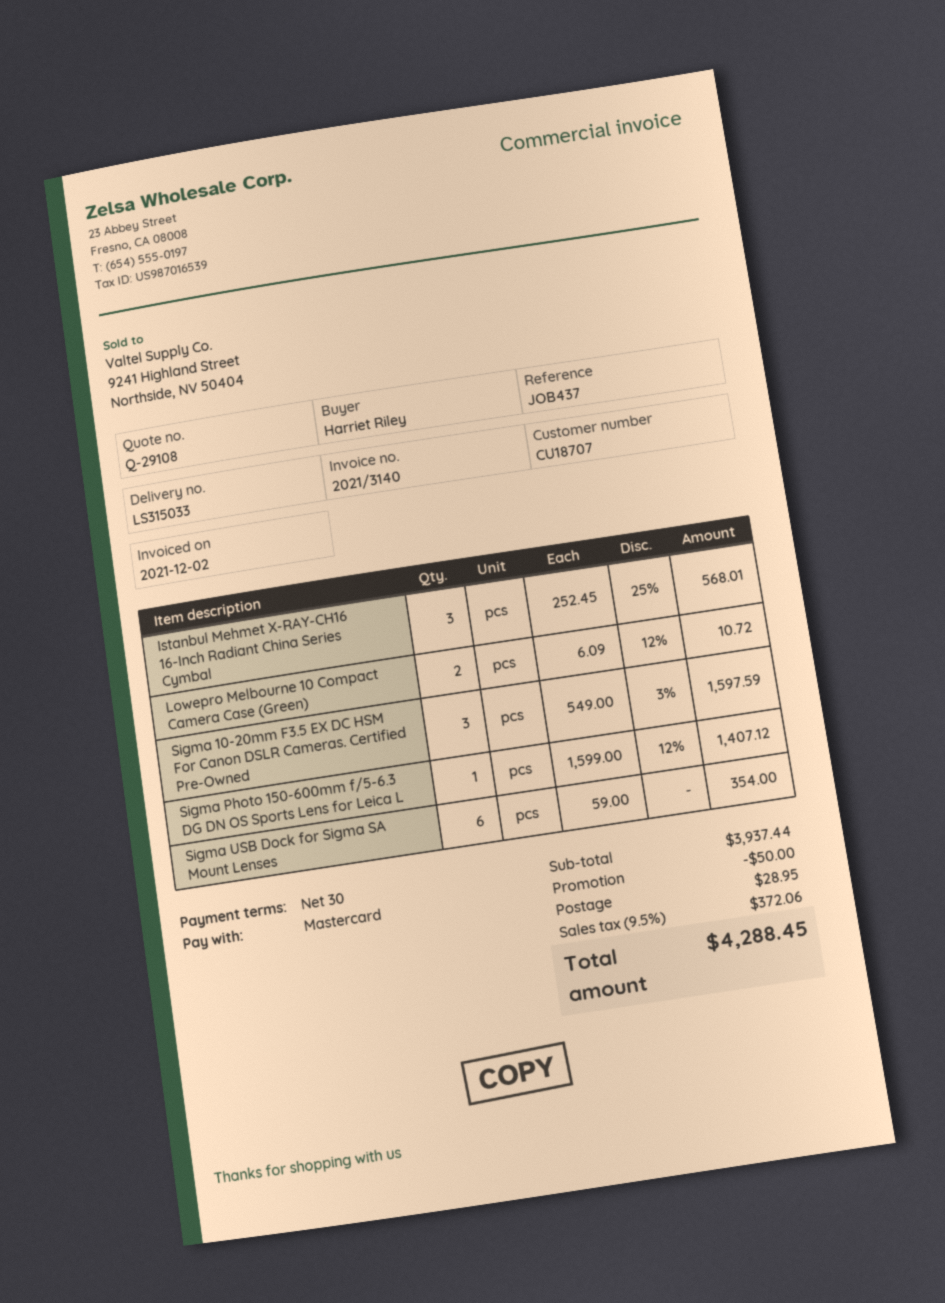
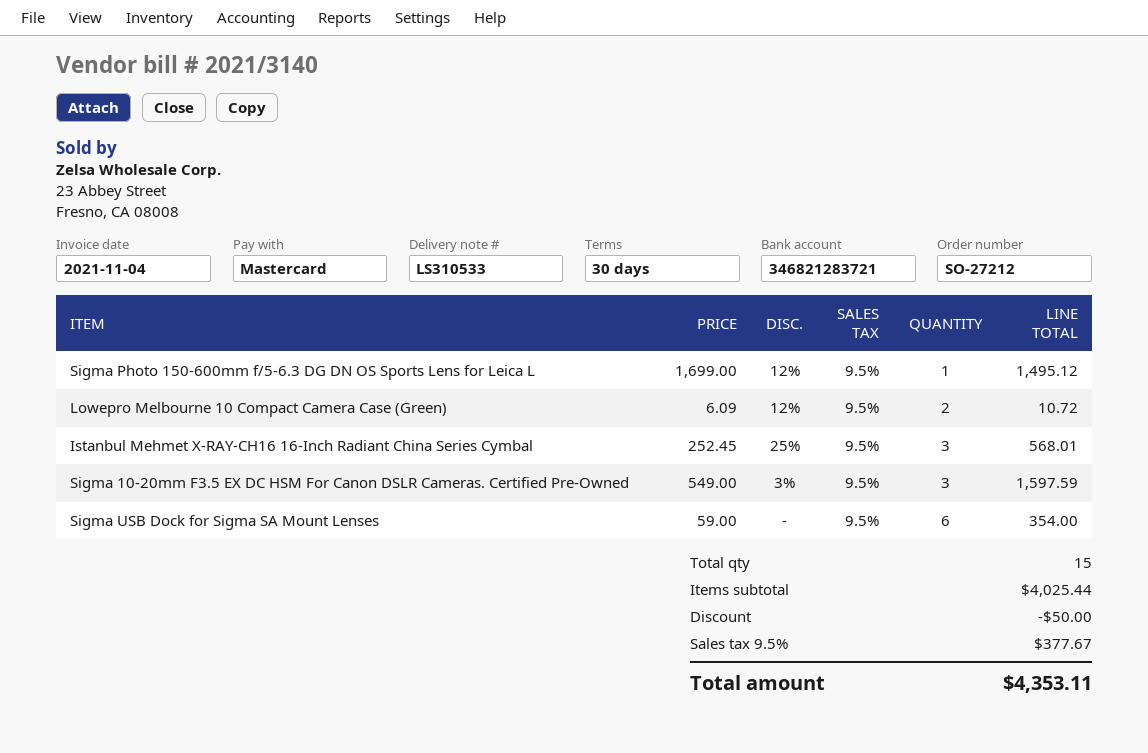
delivery note number: LS315033 -> LS310533
invoice date: 2021-12-02 -> 2021-11-04
Sigma Photo 150-600mm f/5-6.3 DG DN OS Sports Lens for Leica L: 1 x 1599.00 - 12% = 1407.12 -> 1 x 1699.00 - 12% = 1495.12
subtotal: 3937.44 -> 4025.44
shipping: 28.95 -> none
tax: 9.5% = 372.06 -> 9.5% = 377.67
total: 4288.45 -> 4353.11

